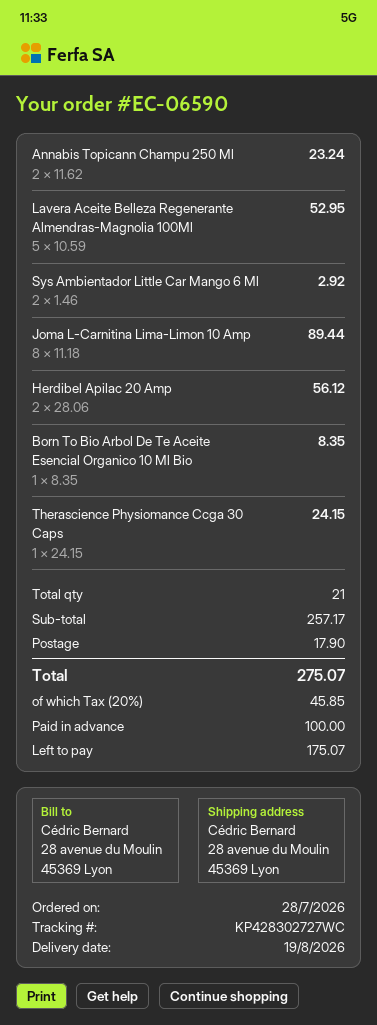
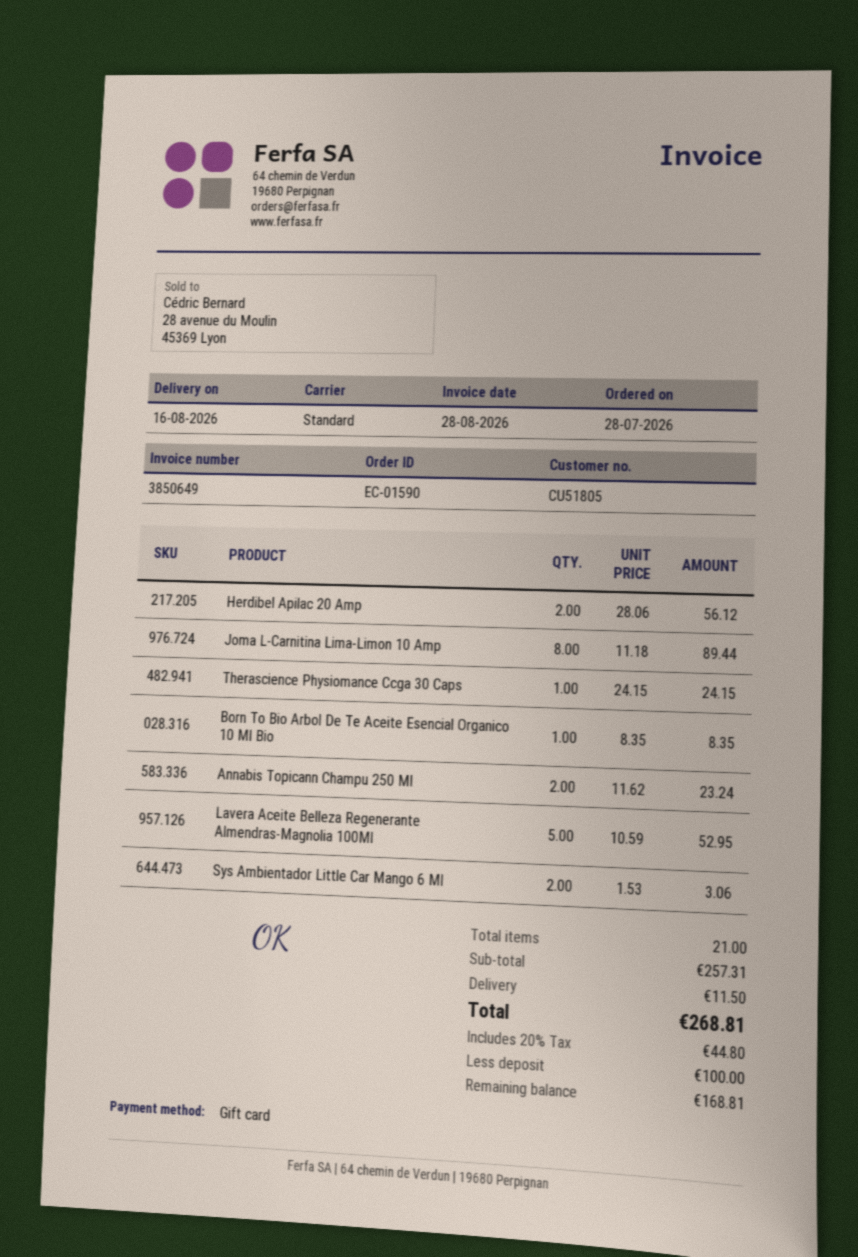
order number: EC-06590 -> EC-01590
delivery date: 2026-08-19 -> 2026-08-16
Sys Ambientador Little Car Mango 6 Ml: 2 x 1.46 = 2.92 -> 2 x 1.53 = 3.06
subtotal: 257.17 -> 257.31
shipping: 17.90 -> 11.50
tax: 20% = 45.85 -> 20% = 44.80
total: 275.07 -> 268.81
balance: 175.07 -> 168.81

